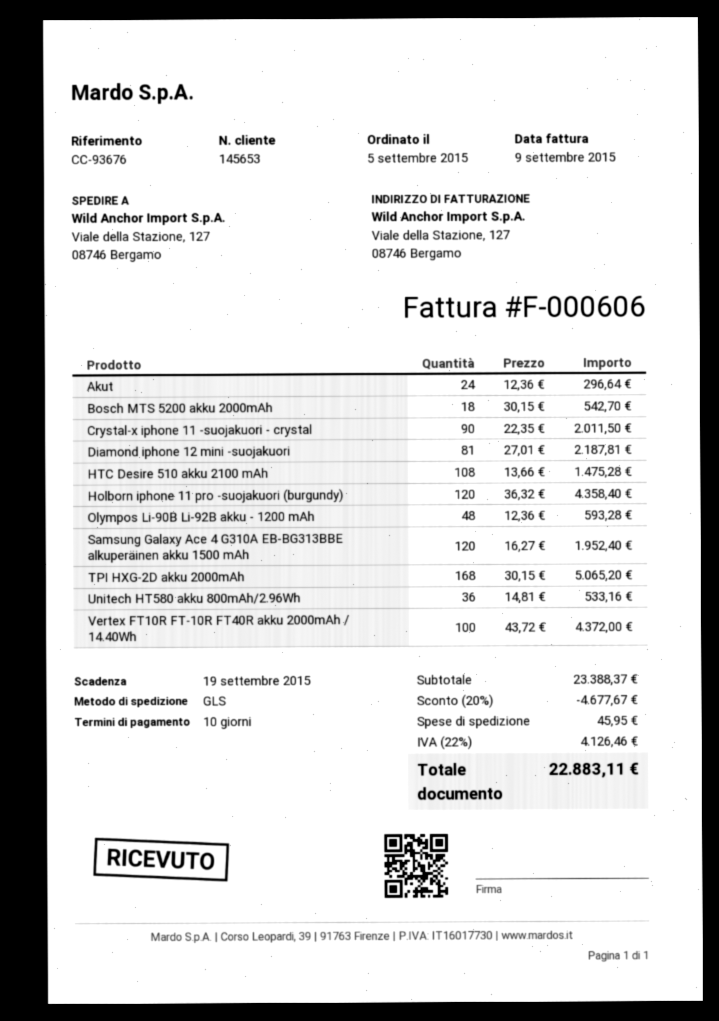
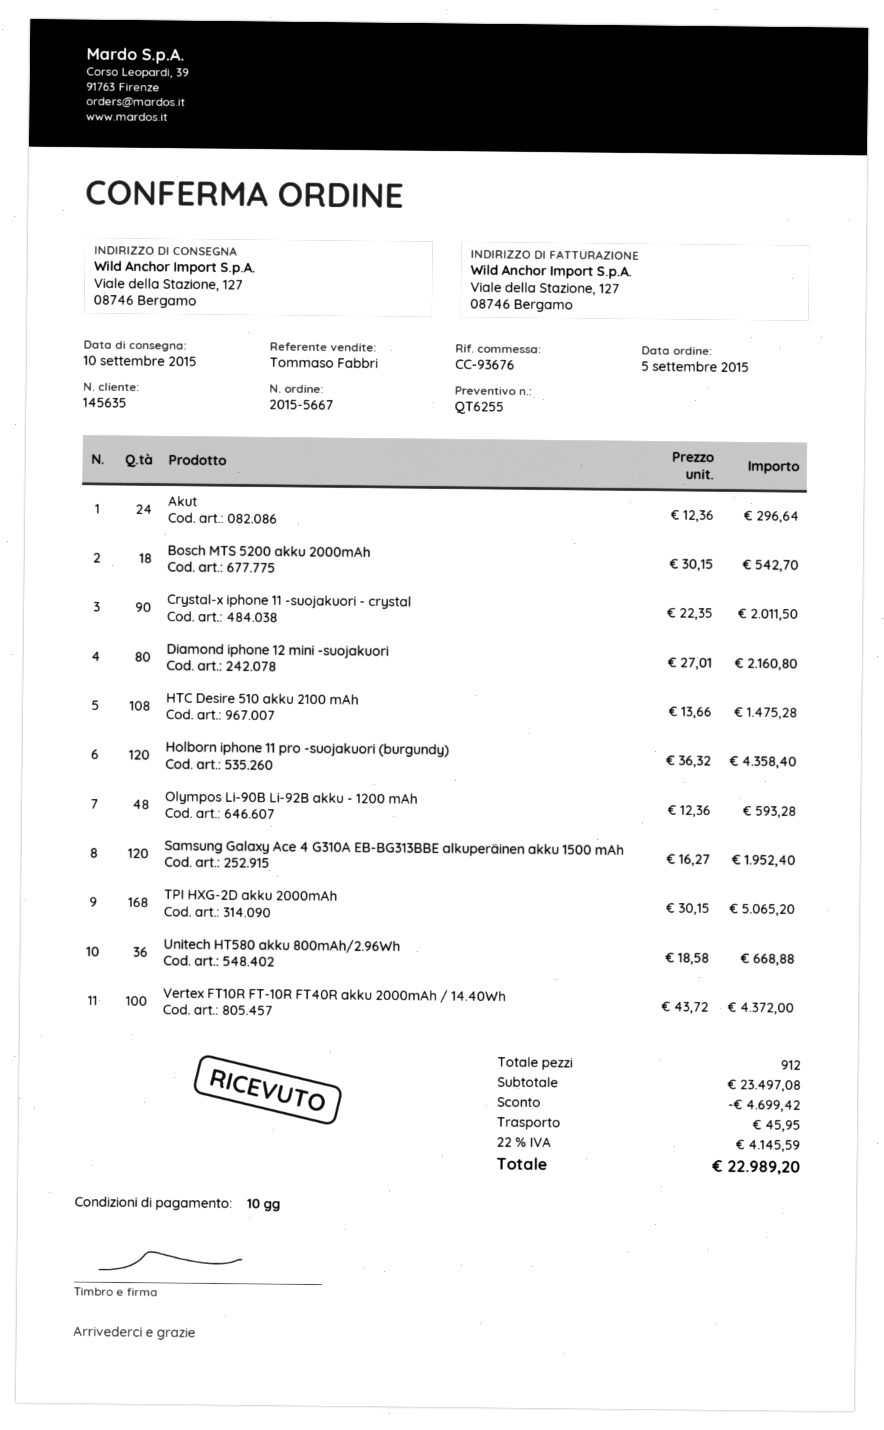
customer number: 145653 -> 145635
Diamond iphone 12 mini -suojakuori: 81 x 27.01 = 2187.81 -> 80 x 27.01 = 2160.80
Unitech HT580 akku 800mAh/2.96Wh: 36 x 14.81 = 533.16 -> 36 x 18.58 = 668.88
subtotal: 23388.37 -> 23497.08
discount: 4677.67 -> 4699.42
tax: 22% = 4126.46 -> 22% = 4145.59
total: 22883.11 -> 22989.20

